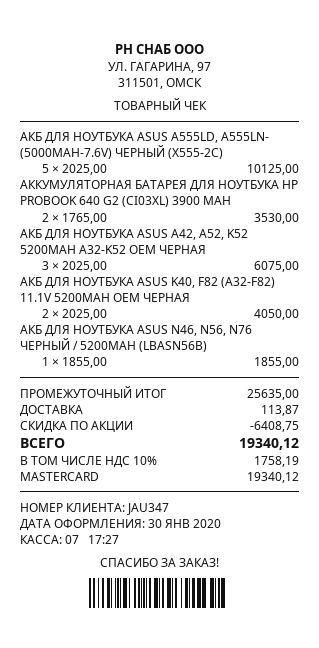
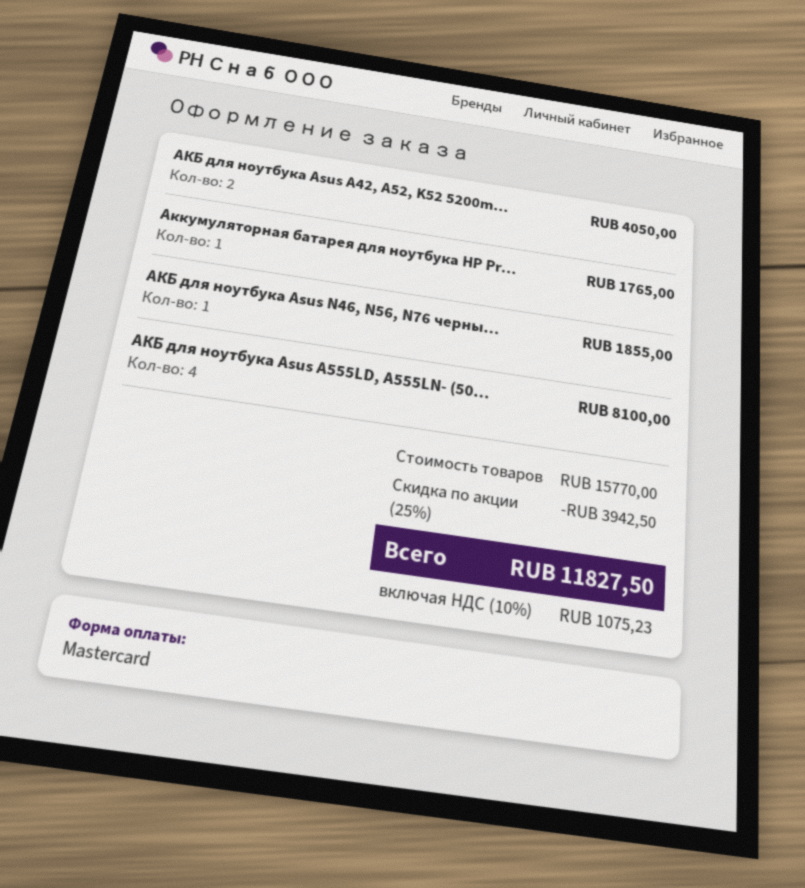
АКБ ДЛЯ НОУТБУКА ASUS A555LD, A555LN- (5000MAH-7.6V) ЧЕРНЫЙ (X555-2C): 5 for 10125.00 -> 4 for 8100.00
АККУМУЛЯТОРНАЯ БАТАРЕЯ ДЛЯ НОУТБУКА HP PROBOOK 640 G2 (CI03XL) 3900 MAH: 2 for 3530.00 -> 1 for 1765.00
АКБ ДЛЯ НОУТБУКА ASUS A42, A52, K52 5200MAH A32-K52 OEM ЧЕРНАЯ: 3 for 6075.00 -> 2 for 4050.00
АКБ ДЛЯ НОУТБУКА ASUS K40, F82 (A32-F82) 11.1V 5200MAH OEM ЧЕРНАЯ: 2 for 4050.00 -> none
subtotal: 25635.00 -> 15770.00
discount: 6408.75 -> 3942.50
shipping: 113.87 -> none
tax: 10% = 1758.19 -> 10% = 1075.23
total: 19340.12 -> 11827.50

